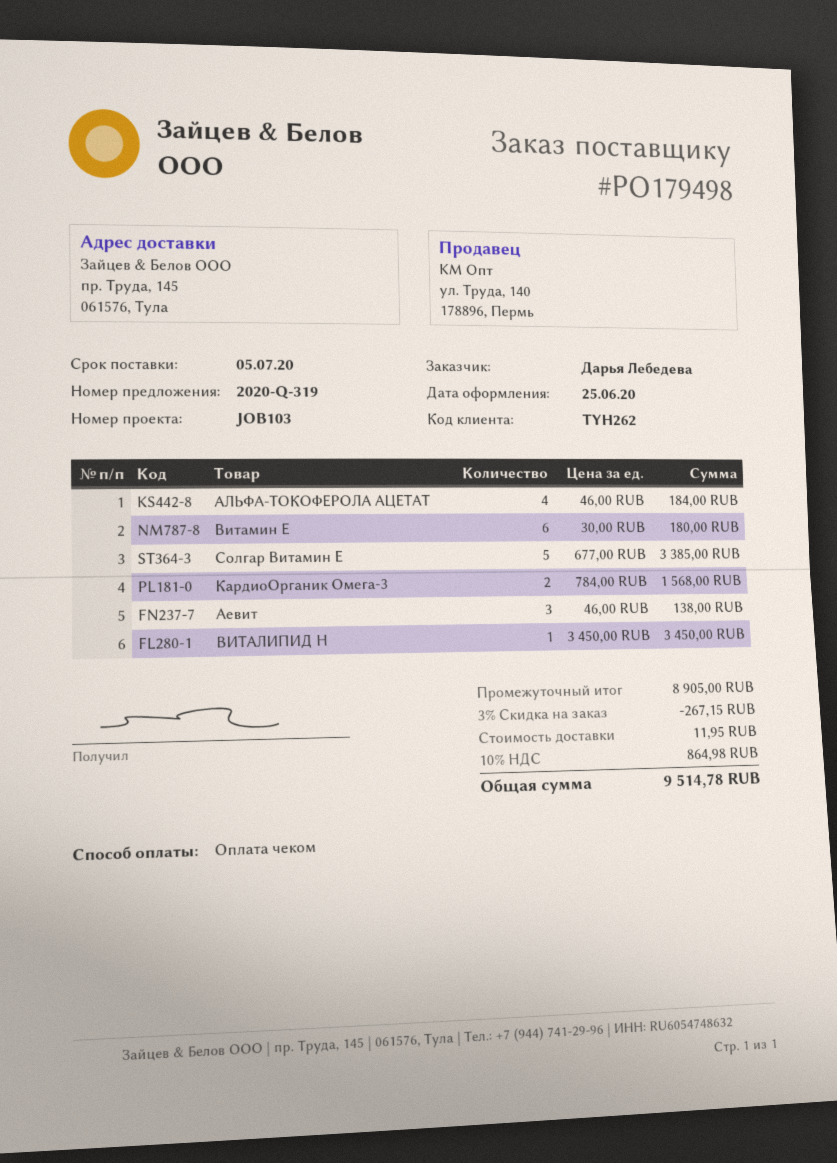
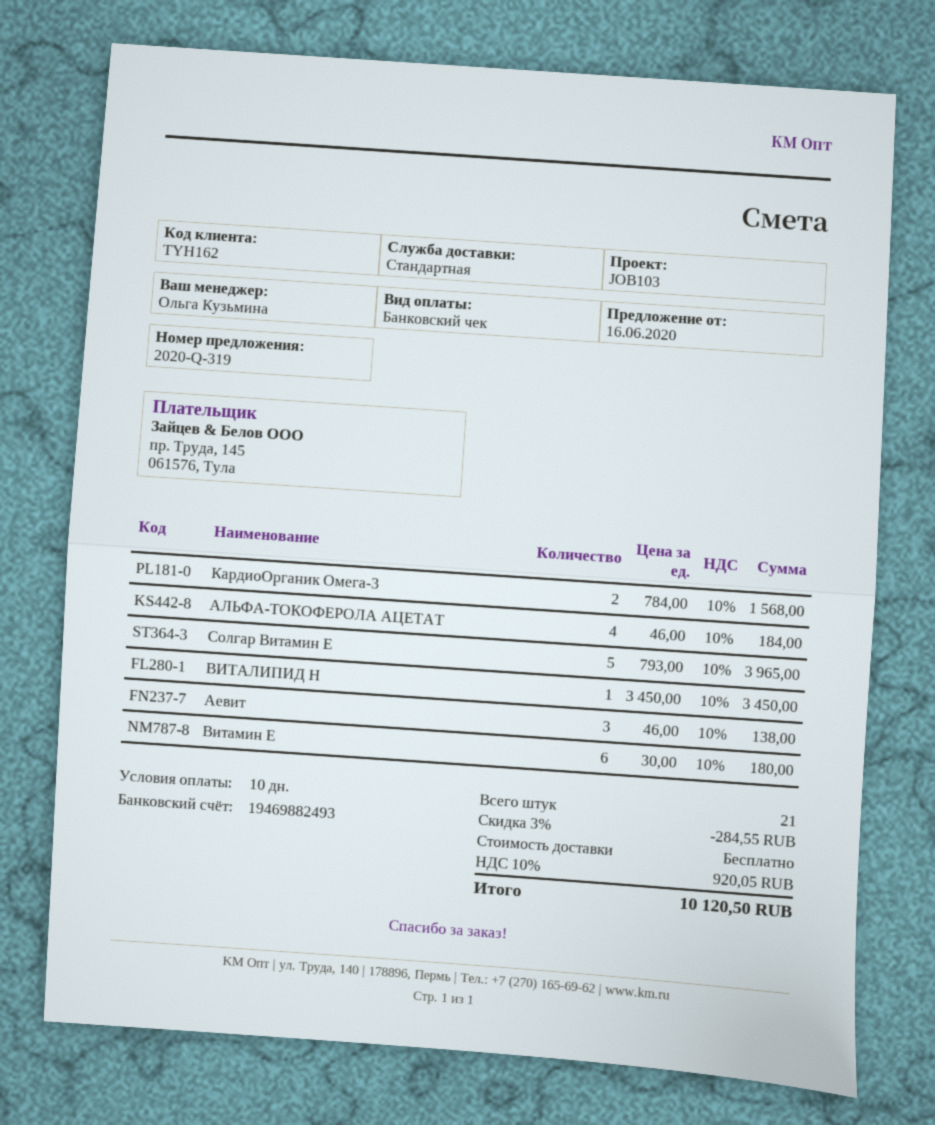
customer number: TYH262 -> TYH162
Солгар Витамин Е: 5 x 677.00 = 3385.00 -> 5 x 793.00 = 3965.00
discount: 3% = 267.15 -> 3% = 284.55
shipping: 11.95 -> 0.00
tax: 10% = 864.98 -> 10% = 920.05
total: 9514.78 -> 10120.50

